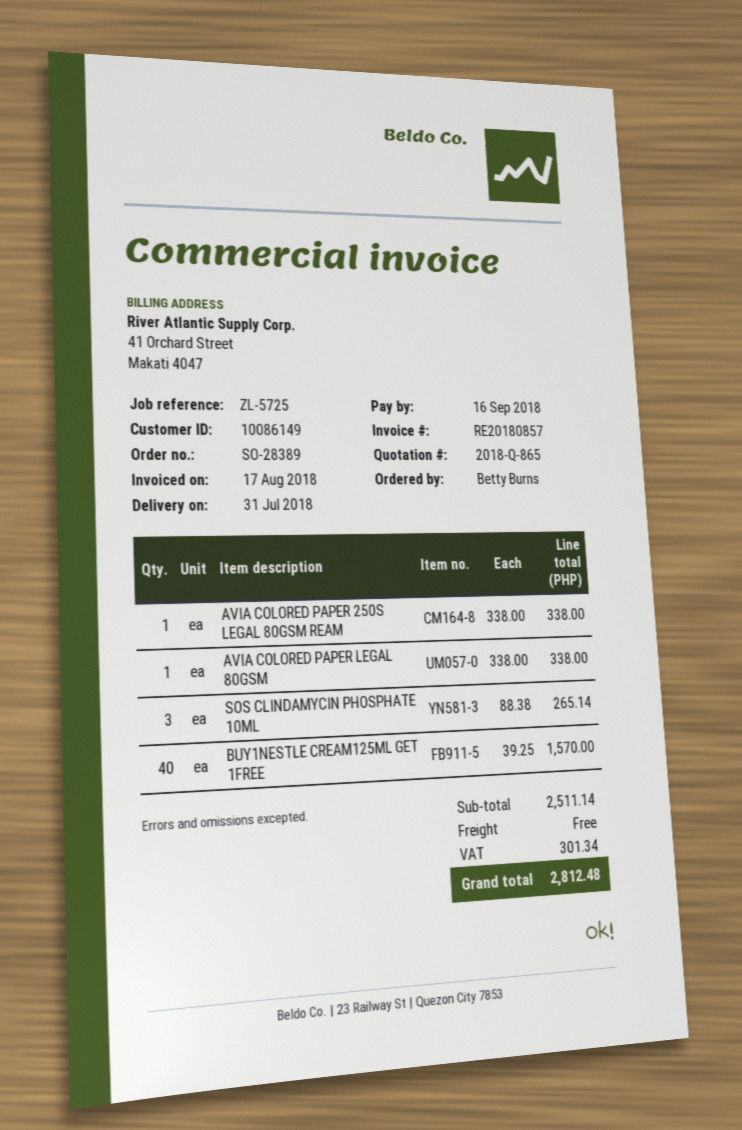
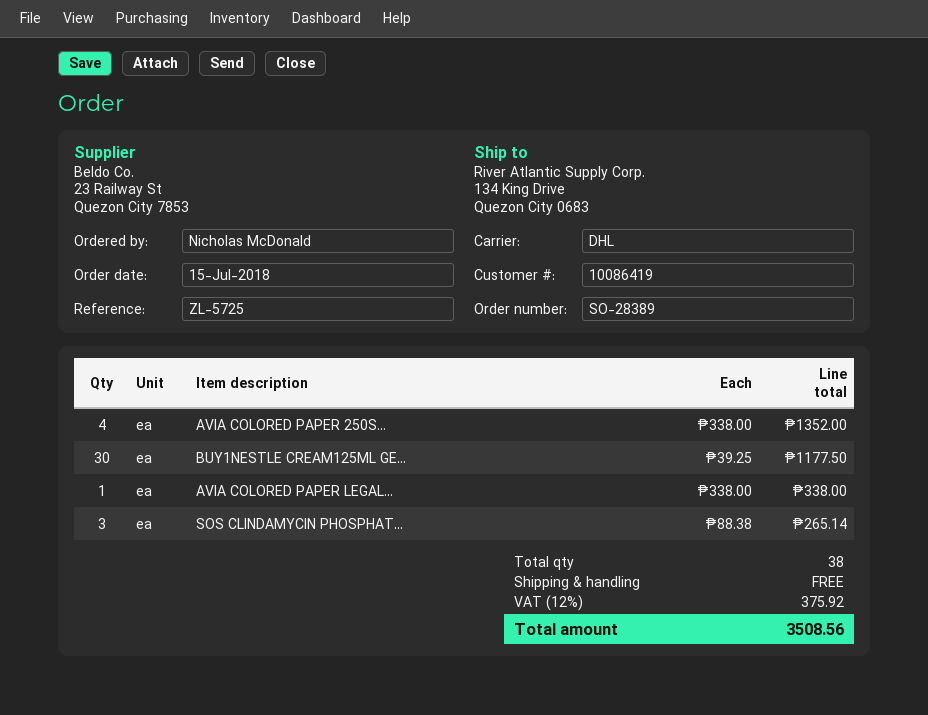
customer number: 10086149 -> 10086419
ordered by: Betty Burns -> Nicholas McDonald
AVIA COLORED PAPER 250S LEGAL 80GSM REAM: 1 x 338.00 = 338.00 -> 4 x 338.00 = 1352.00
BUY1NESTLE CREAM125ML GET 1FREE: 40 x 39.25 = 1570.00 -> 30 x 39.25 = 1177.50
tax: 301.34 -> 375.92
total: 2812.48 -> 3508.56

